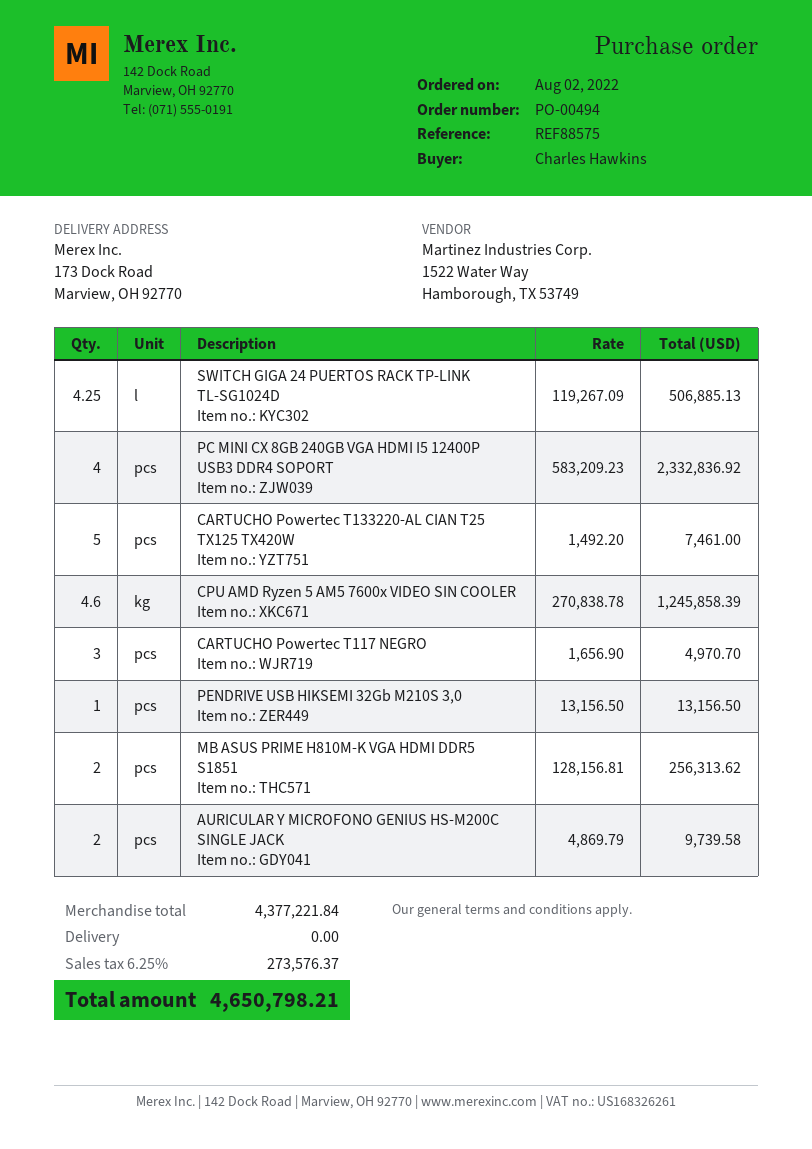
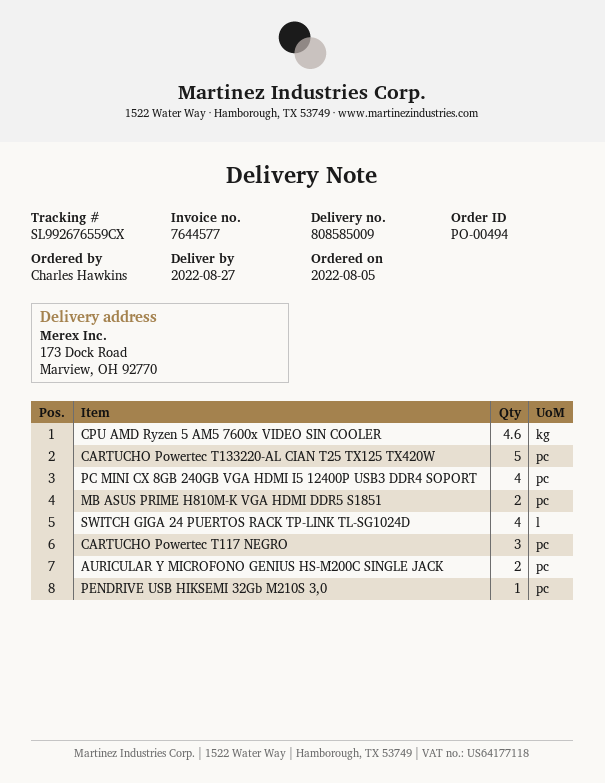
order date: 2022-08-02 -> 2022-08-05
SWITCH GIGA 24 PUERTOS RACK TP-LINK TL-SG1024D: 4.25 -> 4

